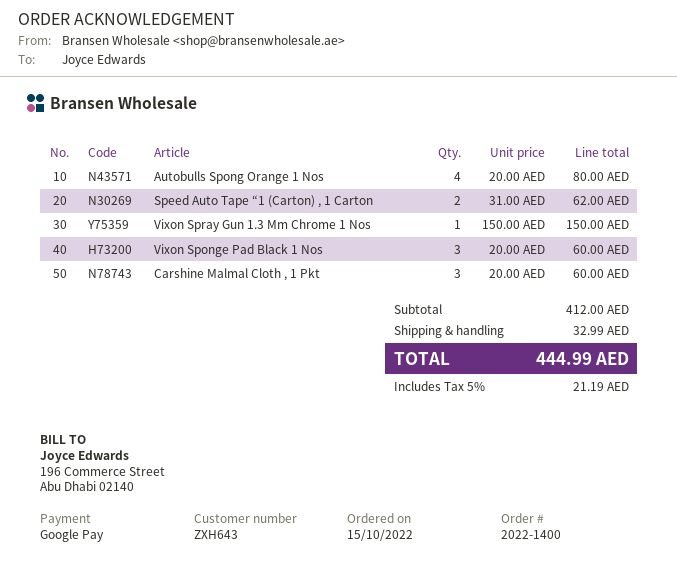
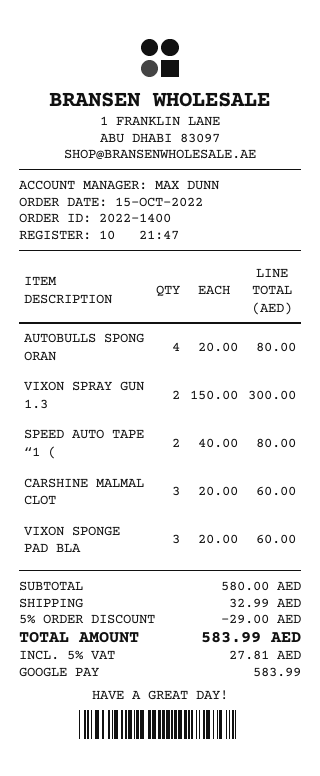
Speed Auto Tape “1 (Carton) , 1 Carton: 2 x 31.00 = 62.00 -> 2 x 40.00 = 80.00
Vixon Spray Gun 1.3 Mm Chrome 1 Nos: 1 x 150.00 = 150.00 -> 2 x 150.00 = 300.00
subtotal: 412.00 -> 580.00
discount: none -> 5% = 29.00
tax: 5% = 21.19 -> 5% = 27.81
total: 444.99 -> 583.99

